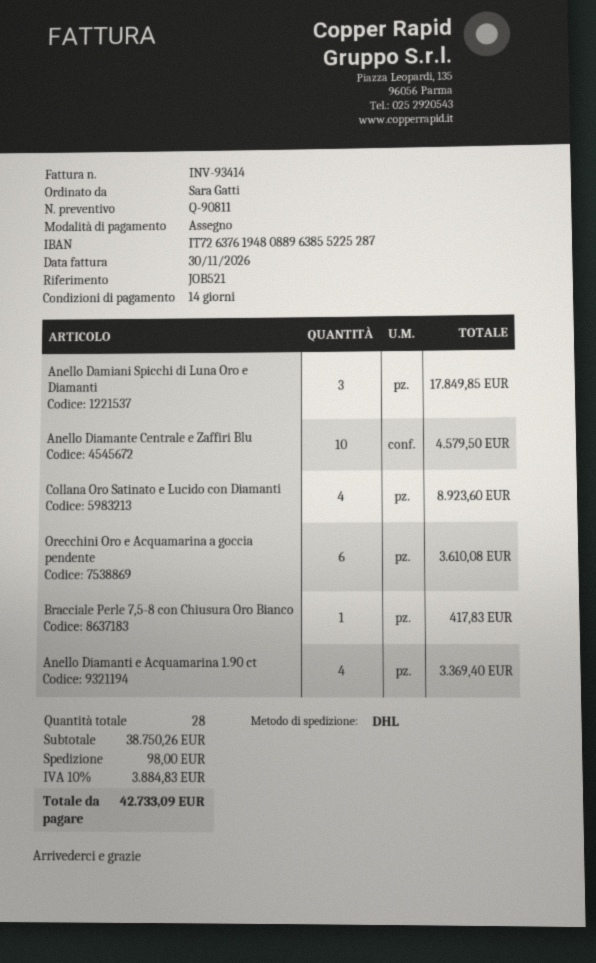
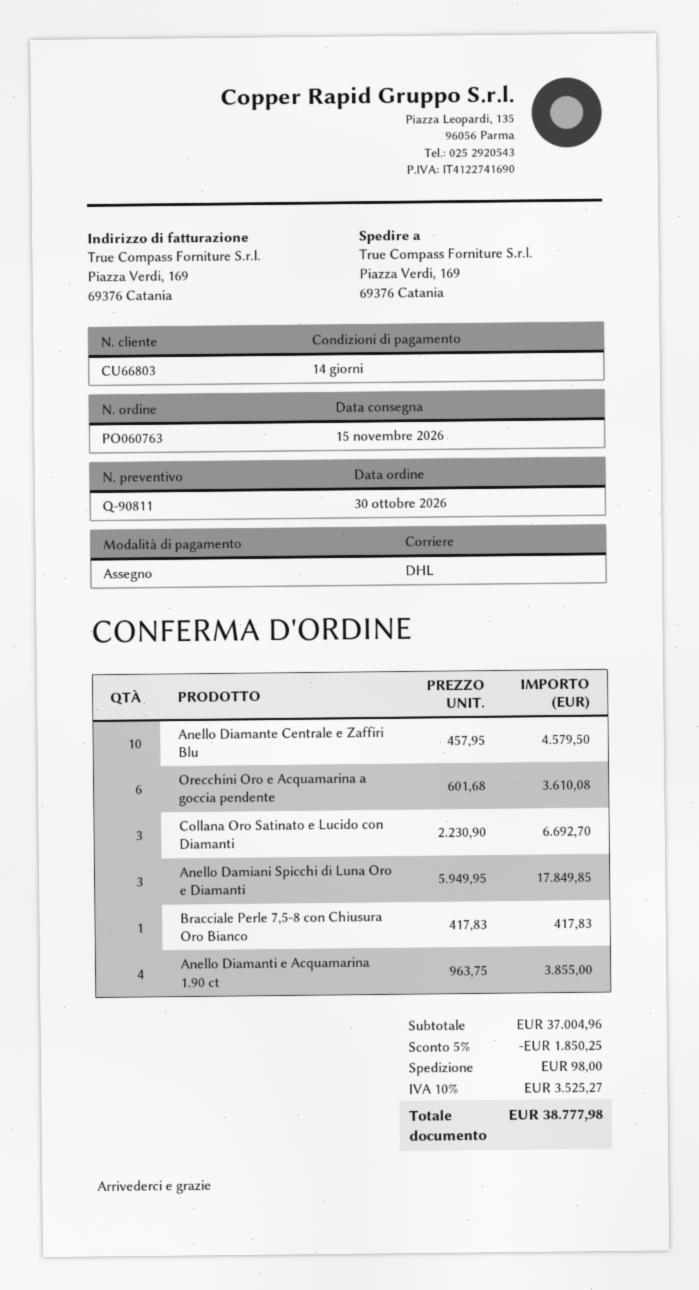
Collana Oro Satinato e Lucido con Diamanti: 4 for 8923.60 -> 3 for 6692.70
Anello Diamanti e Acquamarina 1.90 ct: 4 for 3369.40 -> 4 for 3855.00
subtotal: 38750.26 -> 37004.96
discount: none -> 5% = 1850.25
tax: 10% = 3884.83 -> 10% = 3525.27
total: 42733.09 -> 38777.98

